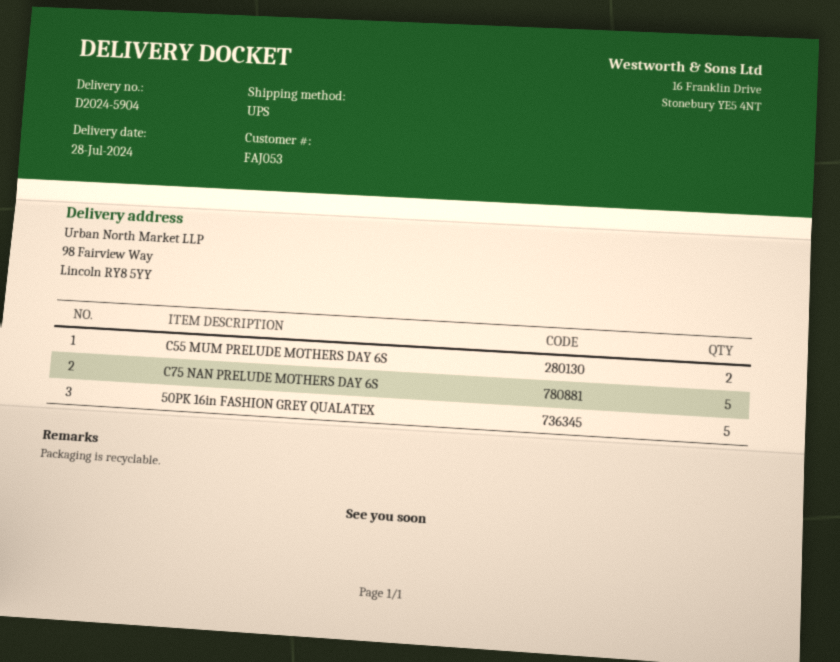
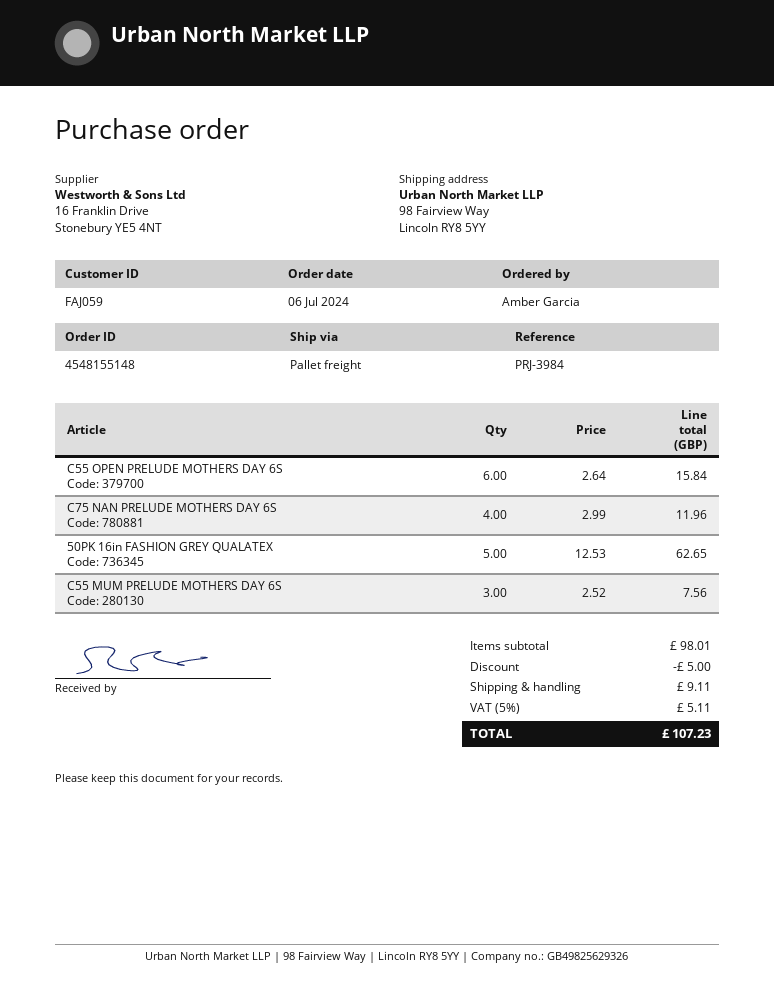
customer number: FAJ053 -> FAJ059
shipping method: UPS -> pallet freight
C55 MUM PRELUDE MOTHERS DAY 6S: 2 -> 3
C75 NAN PRELUDE MOTHERS DAY 6S: 5 -> 4
C55 OPEN PRELUDE MOTHERS DAY 6S: none -> 6

